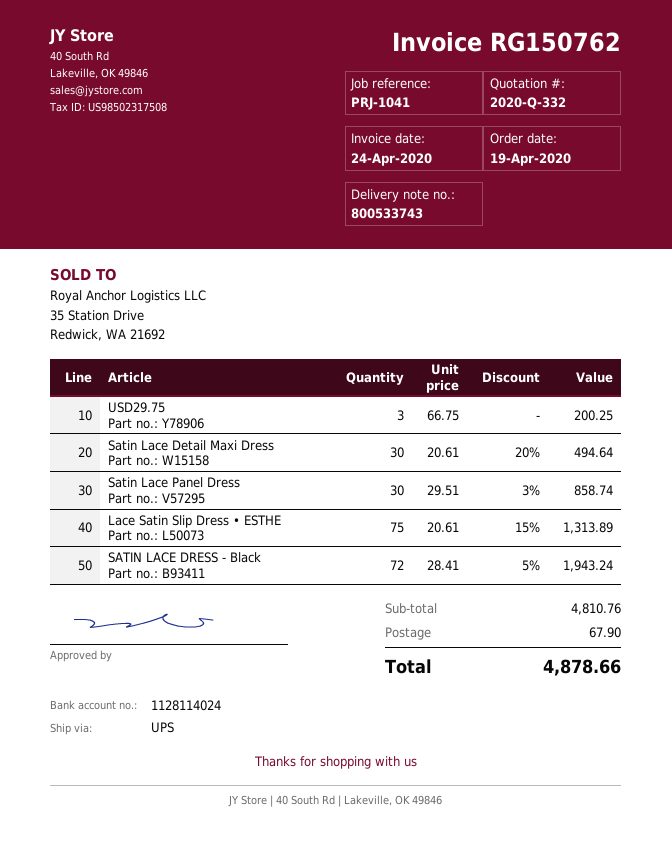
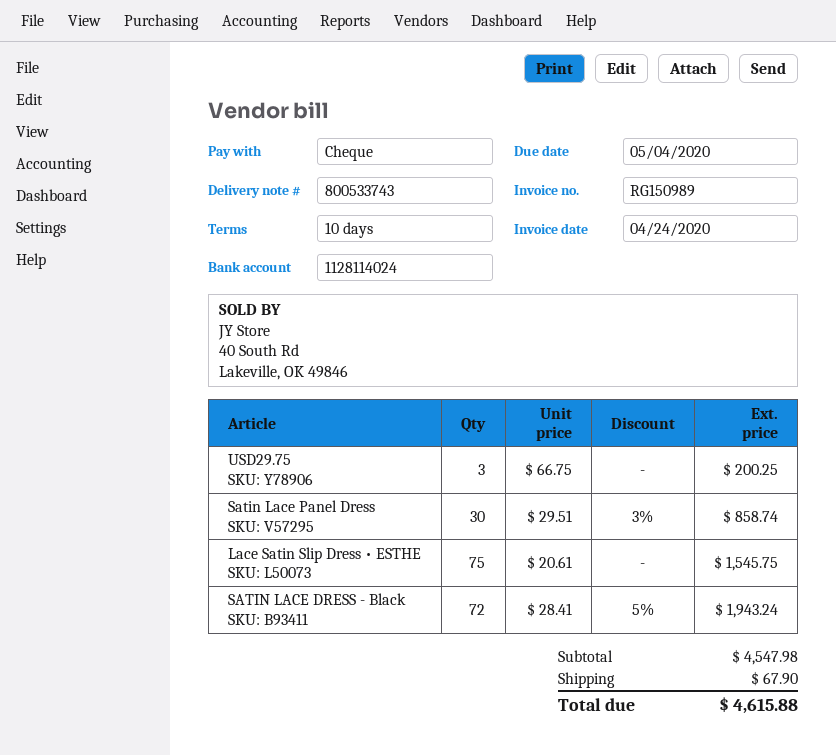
invoice number: RG150762 -> RG150989
Satin Lace Detail Maxi Dress: 30 x 20.61 - 20% = 494.64 -> none
Lace Satin Slip Dress • ESTHE: 75 x 20.61 - 15% = 1313.89 -> 75 x 20.61 = 1545.75
subtotal: 4810.76 -> 4547.98
total: 4878.66 -> 4615.88

